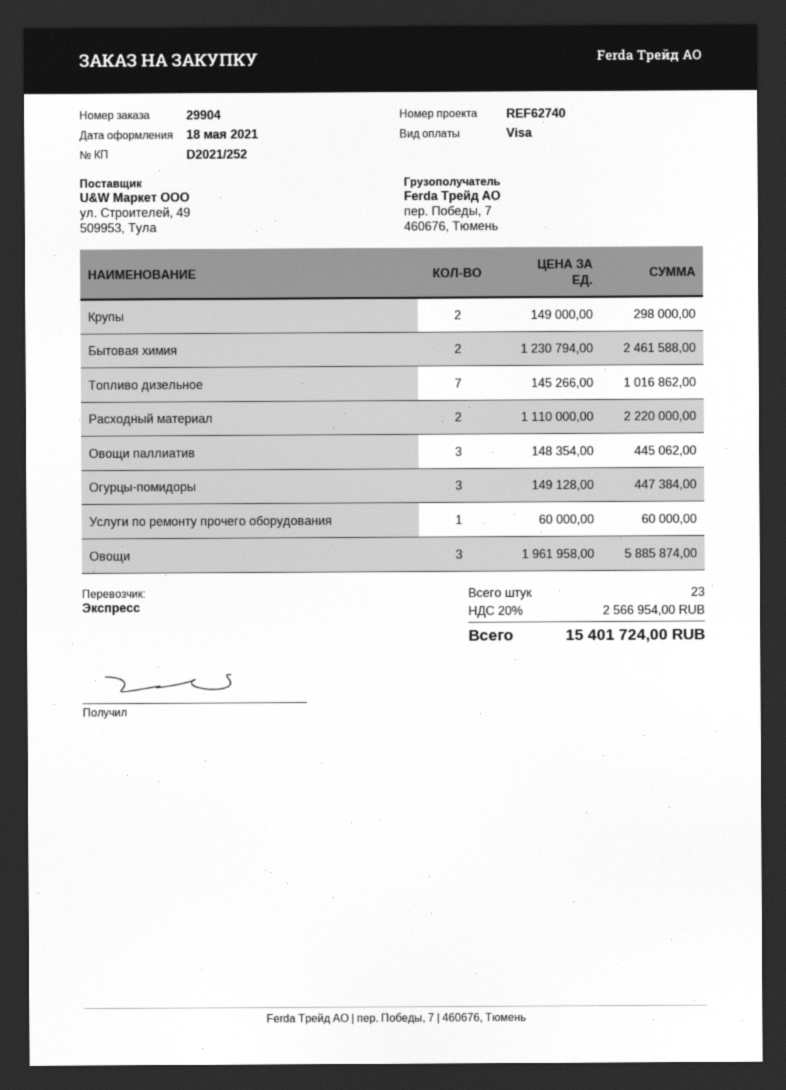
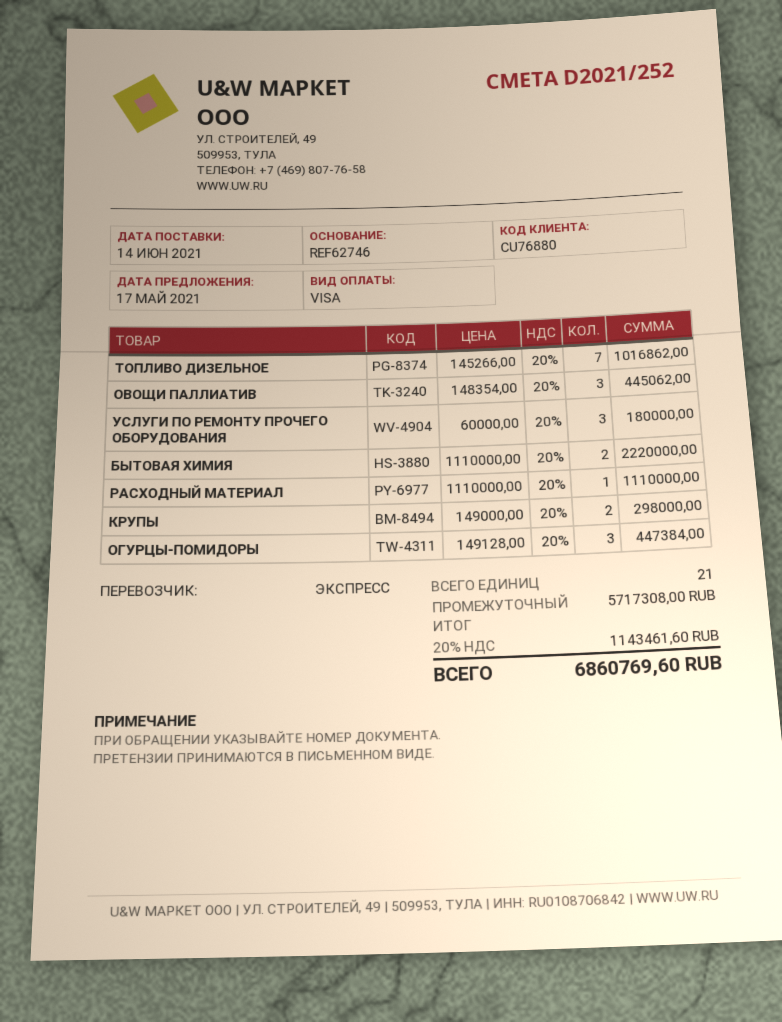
reference: REF62740 -> REF62746
Бытовая химия: 2 x 1230794.00 = 2461588.00 -> 2 x 1110000.00 = 2220000.00
Расходный материал: 2 x 1110000.00 = 2220000.00 -> 1 x 1110000.00 = 1110000.00
Услуги по ремонту прочего оборудования: 1 x 60000.00 = 60000.00 -> 3 x 60000.00 = 180000.00
Овощи: 3 x 1961958.00 = 5885874.00 -> none
total quantity: 23 -> 21
tax: 20% = 2566954.00 -> 20% = 1143461.60
total: 15401724.00 -> 6860769.60

